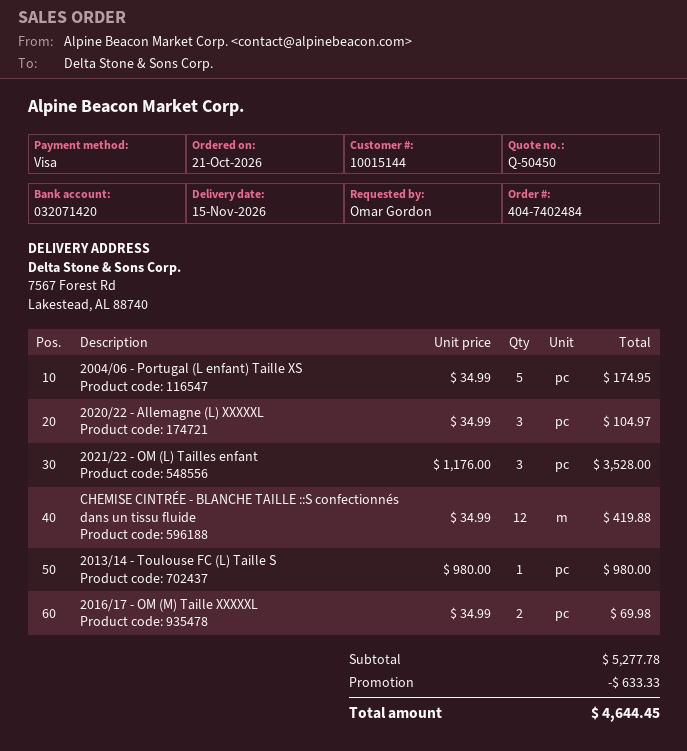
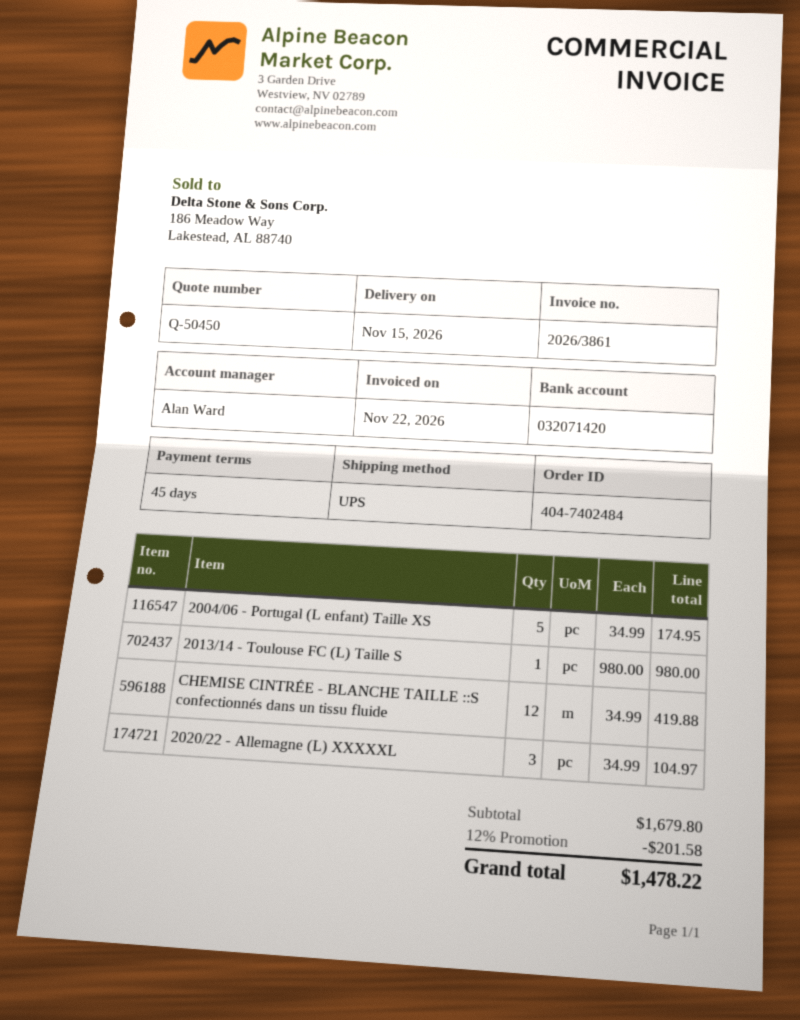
2021/22 - OM (L) Tailles enfant: 3 x 1176.00 = 3528.00 -> none
2016/17 - OM (M) Taille XXXXXL: 2 x 34.99 = 69.98 -> none
subtotal: 5277.78 -> 1679.80
discount: 633.33 -> 201.58
total: 4644.45 -> 1478.22

